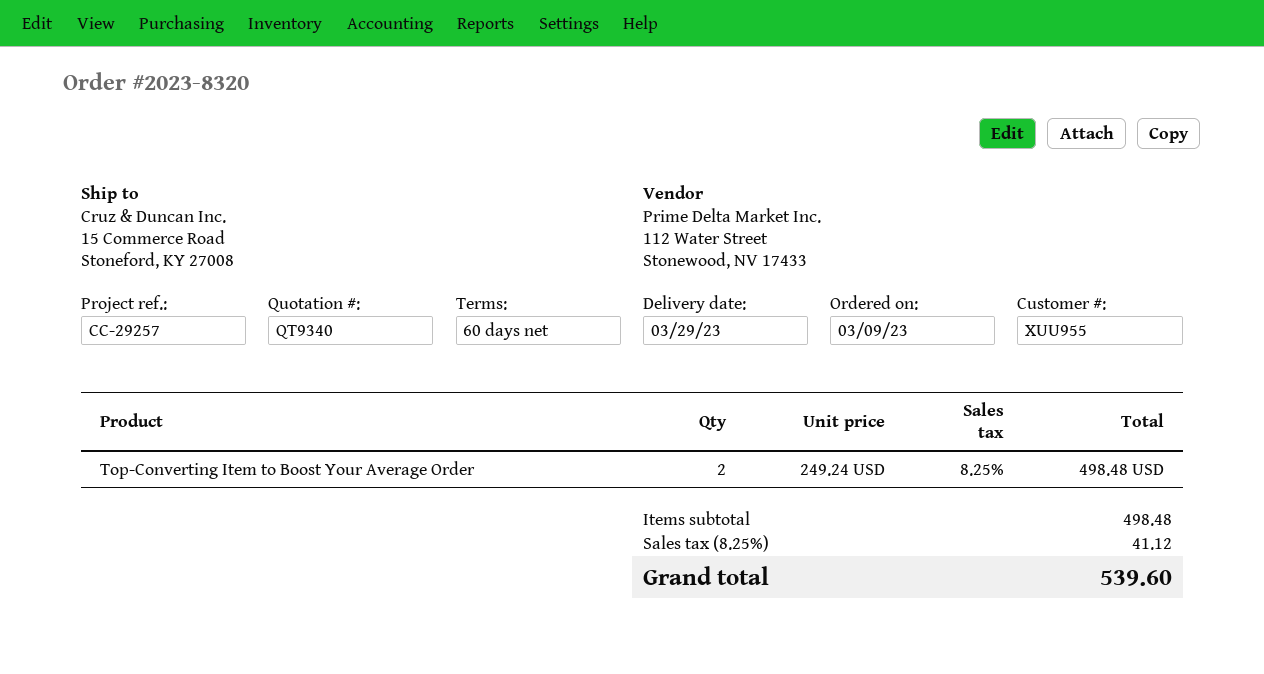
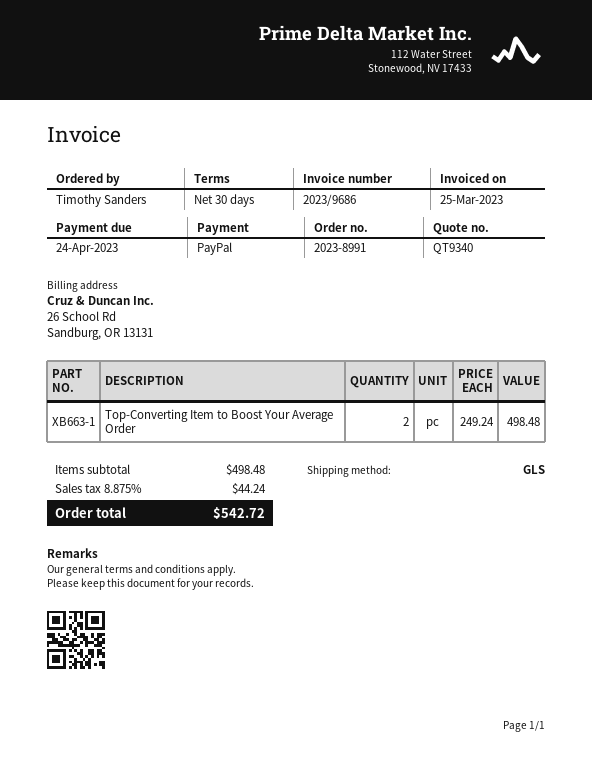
order number: 2023-8320 -> 2023-8991
payment terms: 60 days -> 30 days
tax: 8.25% = 41.12 -> 8.875% = 44.24
total: 539.60 -> 542.72

